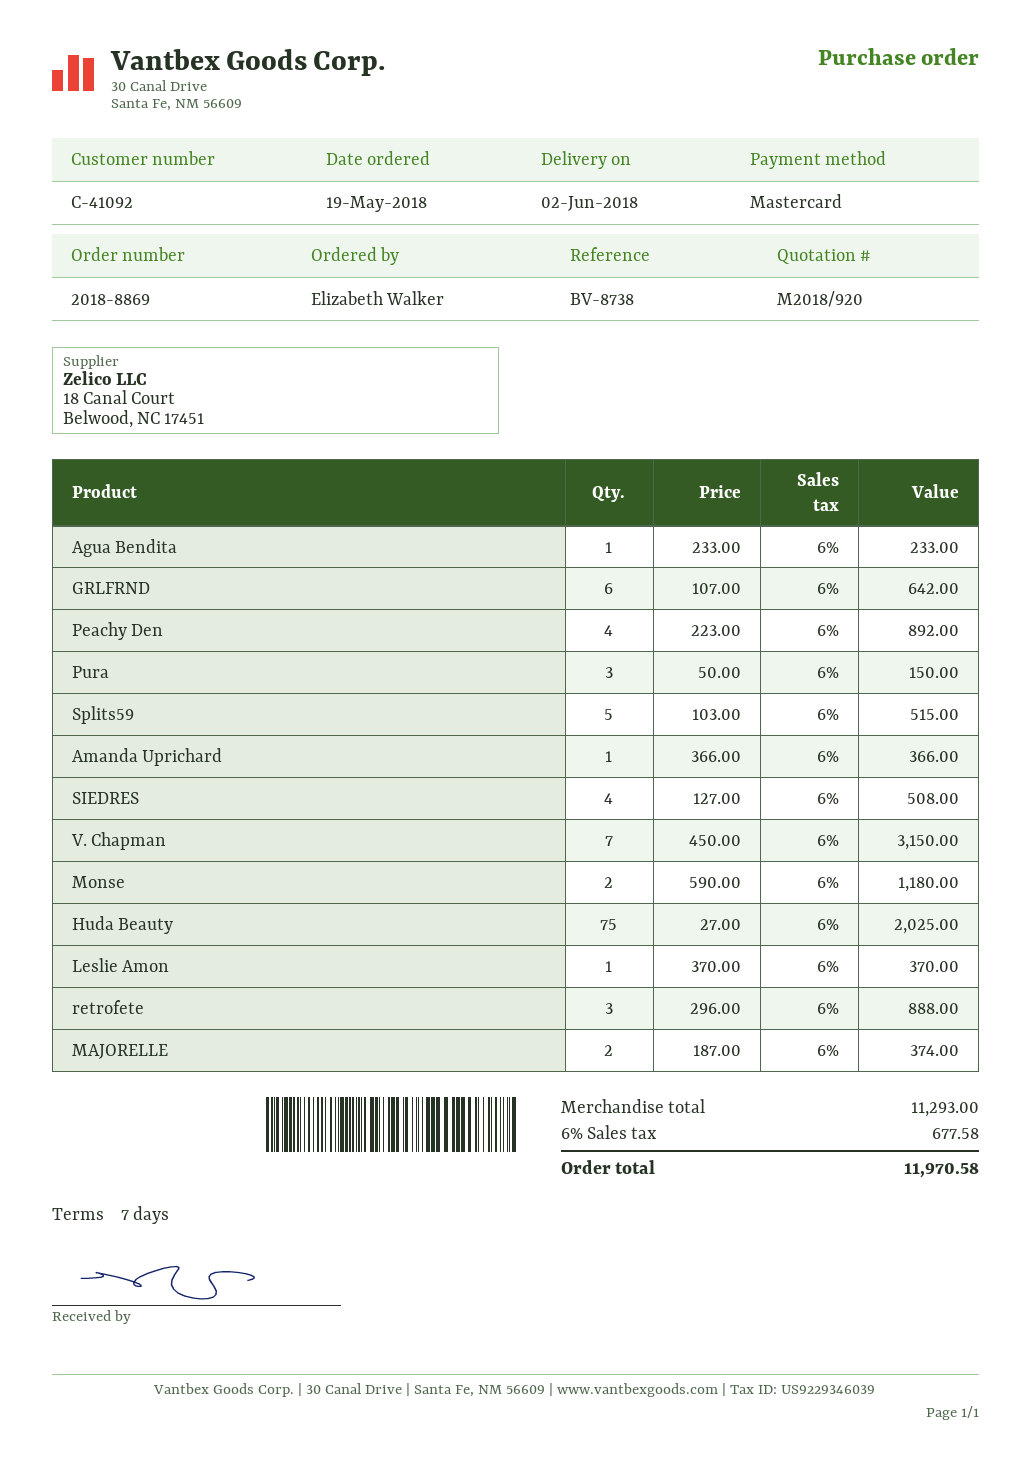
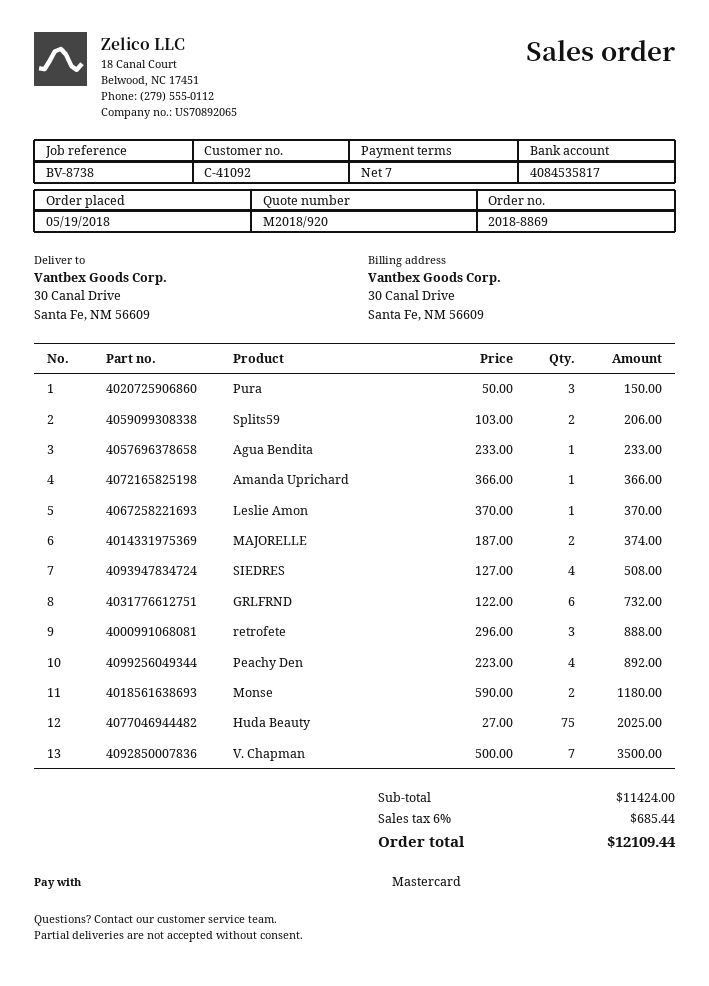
GRLFRND: 6 x 107.00 = 642.00 -> 6 x 122.00 = 732.00
Splits59: 5 x 103.00 = 515.00 -> 2 x 103.00 = 206.00
V. Chapman: 7 x 450.00 = 3150.00 -> 7 x 500.00 = 3500.00
subtotal: 11293.00 -> 11424.00
tax: 6% = 677.58 -> 6% = 685.44
total: 11970.58 -> 12109.44

